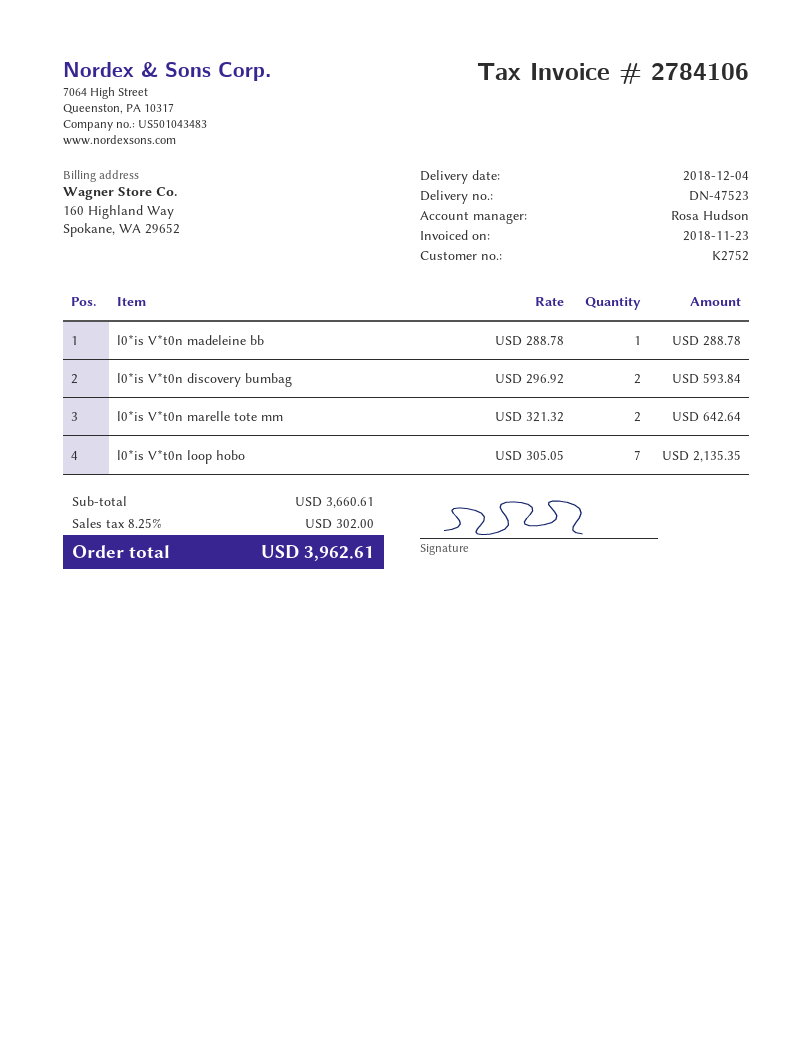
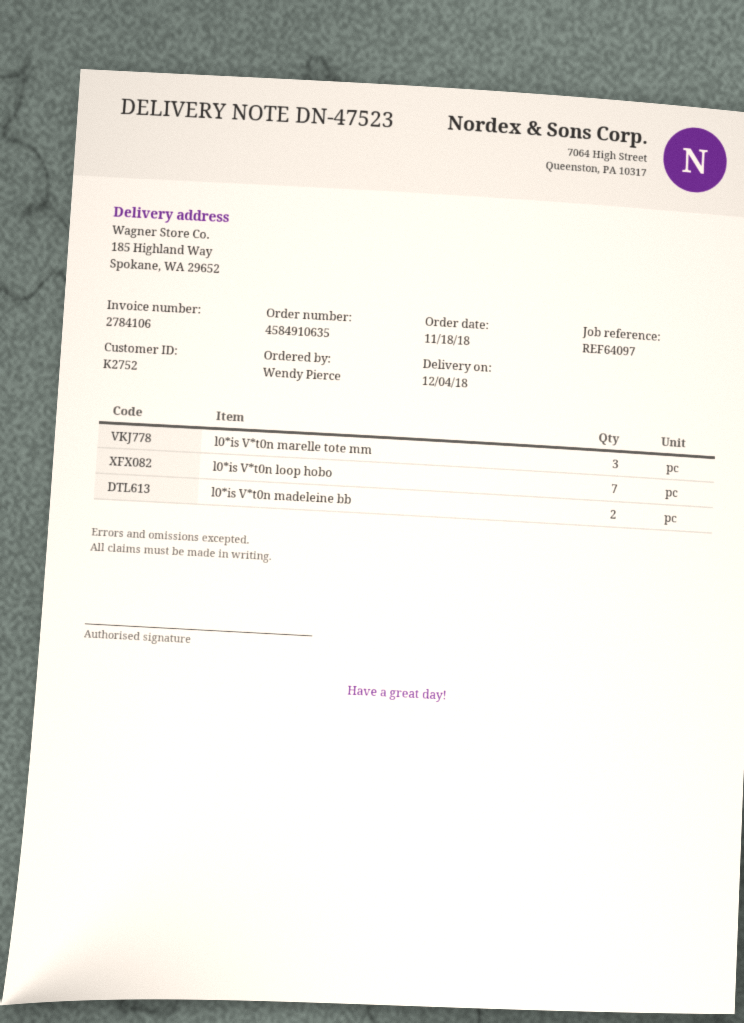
l0*is V*t0n madeleine bb: 1 -> 2
l0*is V*t0n discovery bumbag: 2 -> none
l0*is V*t0n marelle tote mm: 2 -> 3

